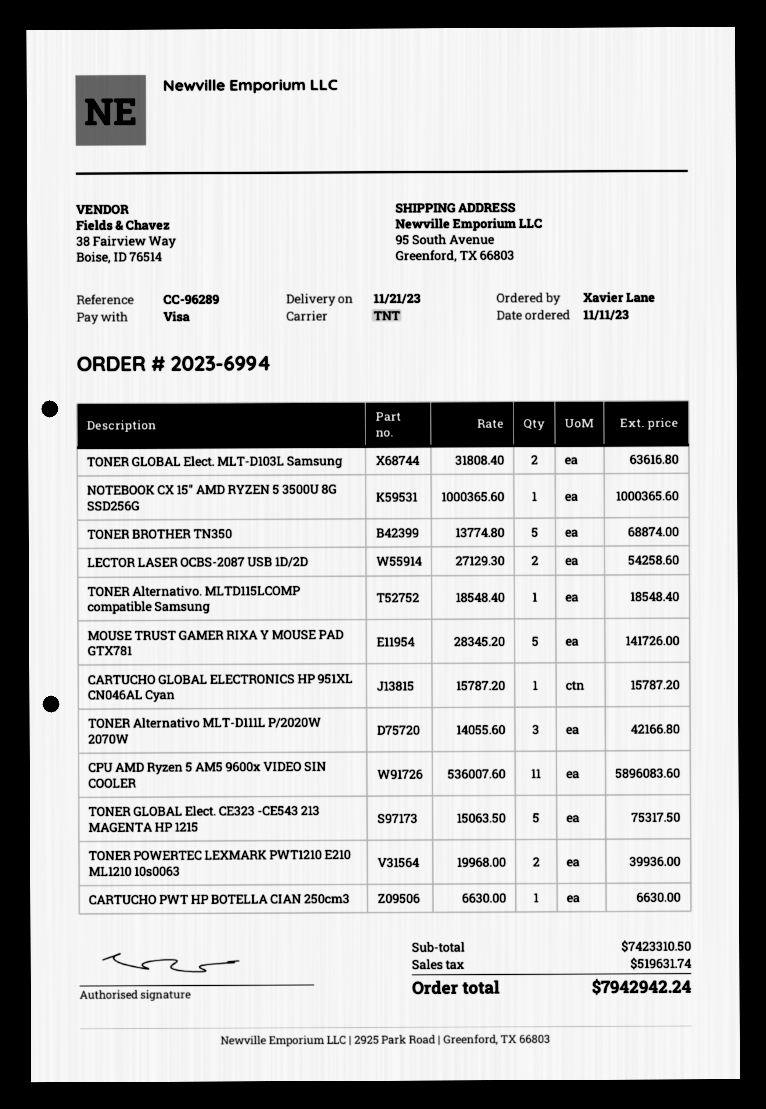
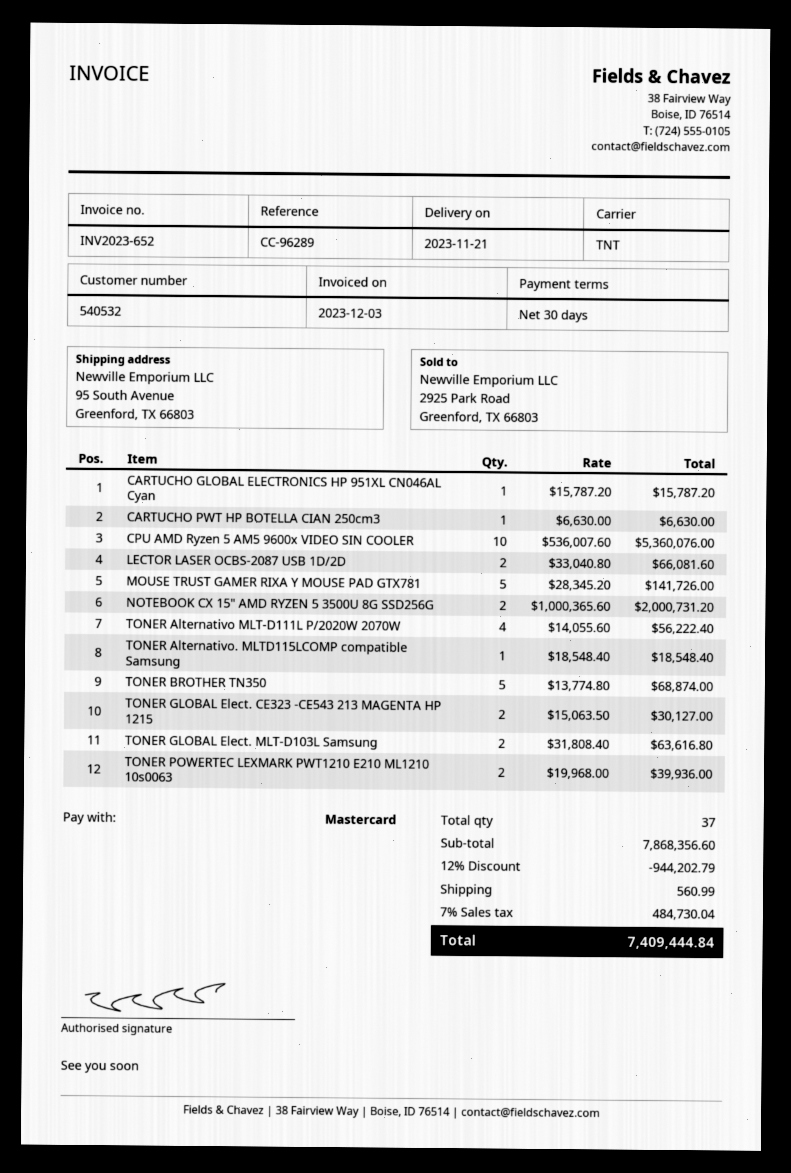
payment method: Visa -> Mastercard
NOTEBOOK CX 15" AMD RYZEN 5 3500U 8G SSD256G: 1 x 1000365.60 = 1000365.60 -> 2 x 1000365.60 = 2000731.20
LECTOR LASER OCBS-2087 USB 1D/2D: 2 x 27129.30 = 54258.60 -> 2 x 33040.80 = 66081.60
TONER Alternativo MLT-D111L P/2020W 2070W: 3 x 14055.60 = 42166.80 -> 4 x 14055.60 = 56222.40
CPU AMD Ryzen 5 AM5 9600x VIDEO SIN COOLER: 11 x 536007.60 = 5896083.60 -> 10 x 536007.60 = 5360076.00
TONER GLOBAL Elect. CE323 -CE543 213 MAGENTA HP 1215: 5 x 15063.50 = 75317.50 -> 2 x 15063.50 = 30127.00
subtotal: 7423310.50 -> 7868356.60
discount: none -> 12% = 944202.79
shipping: none -> 560.99
tax: 519631.74 -> 484730.04
total: 7942942.24 -> 7409444.84

